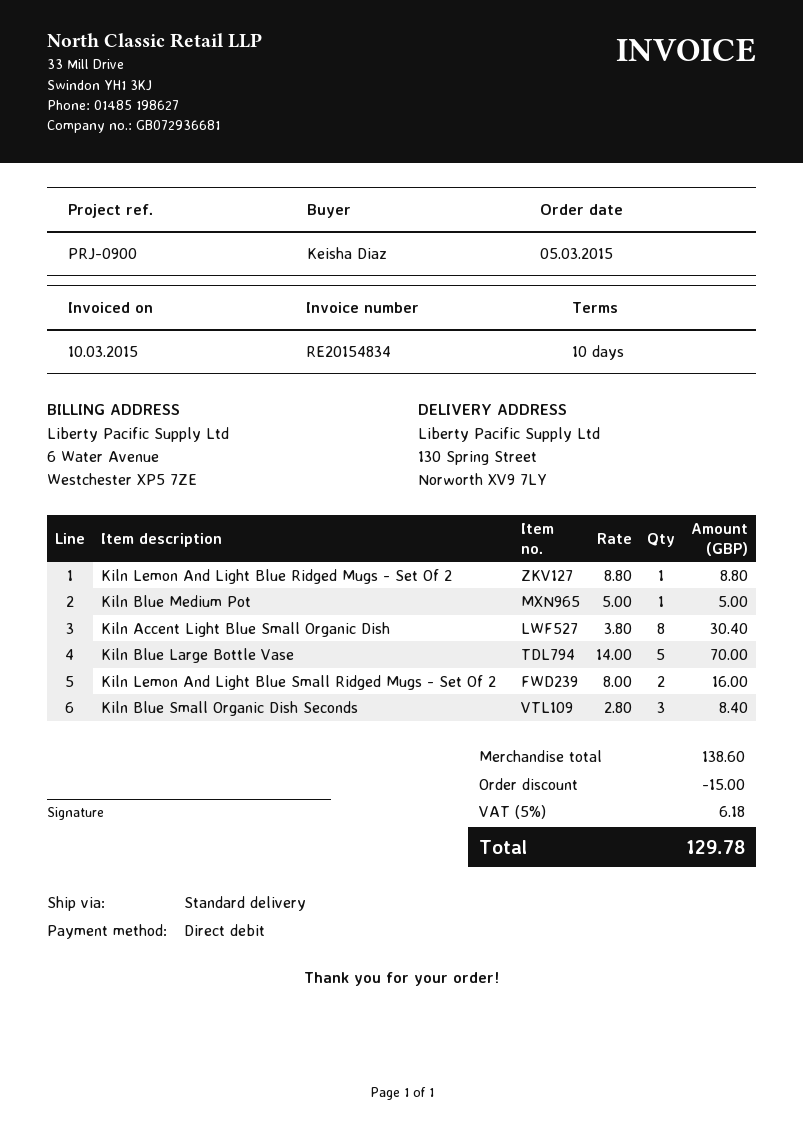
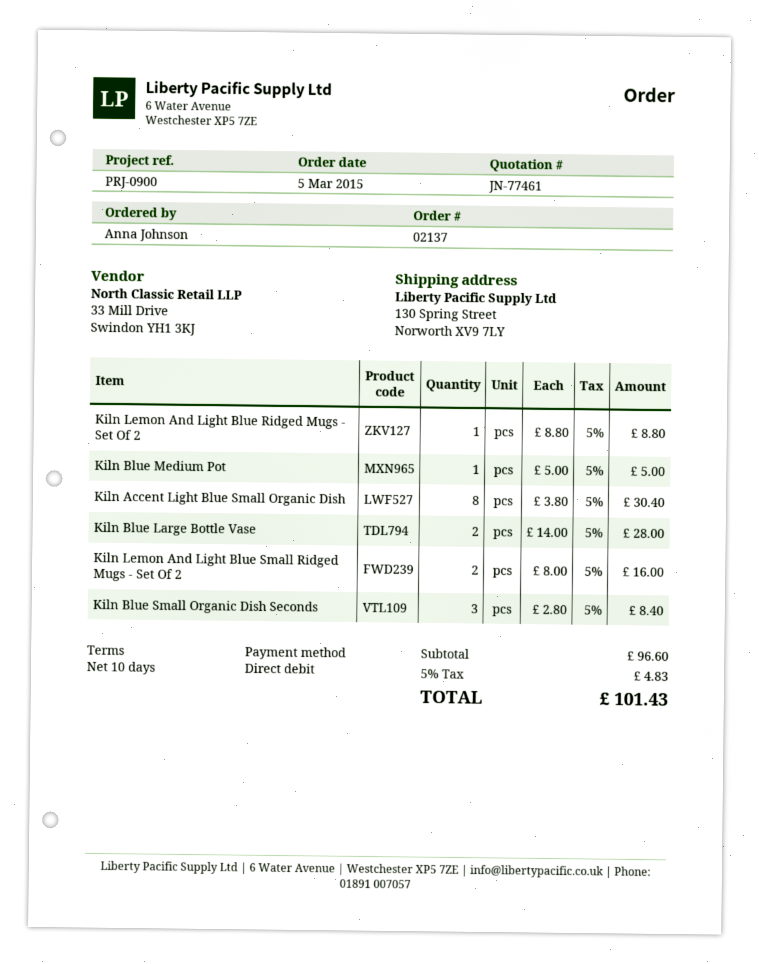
ordered by: Keisha Diaz -> Anna Johnson
Kiln Blue Large Bottle Vase: 5 x 14.00 = 70.00 -> 2 x 14.00 = 28.00
subtotal: 138.60 -> 96.60
discount: 15.00 -> none
tax: 5% = 6.18 -> 5% = 4.83
total: 129.78 -> 101.43

